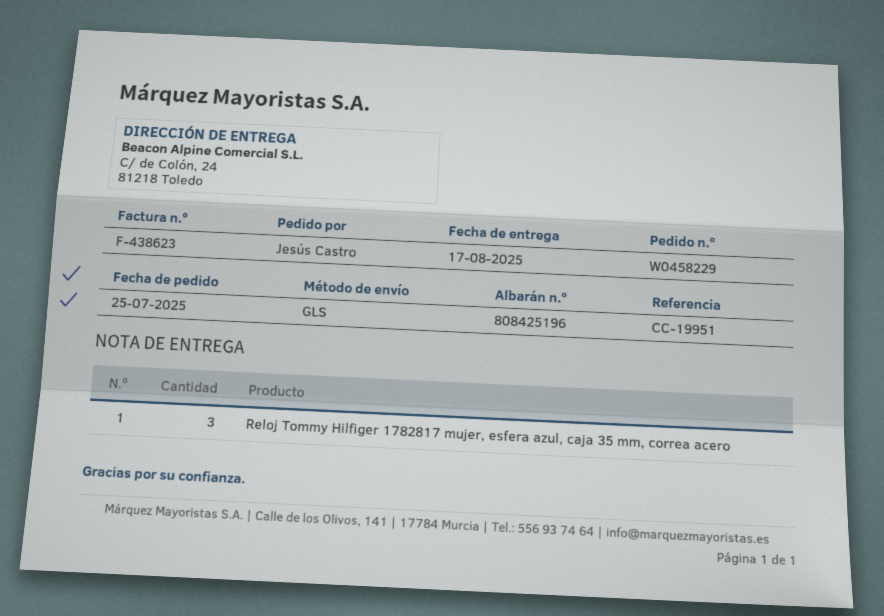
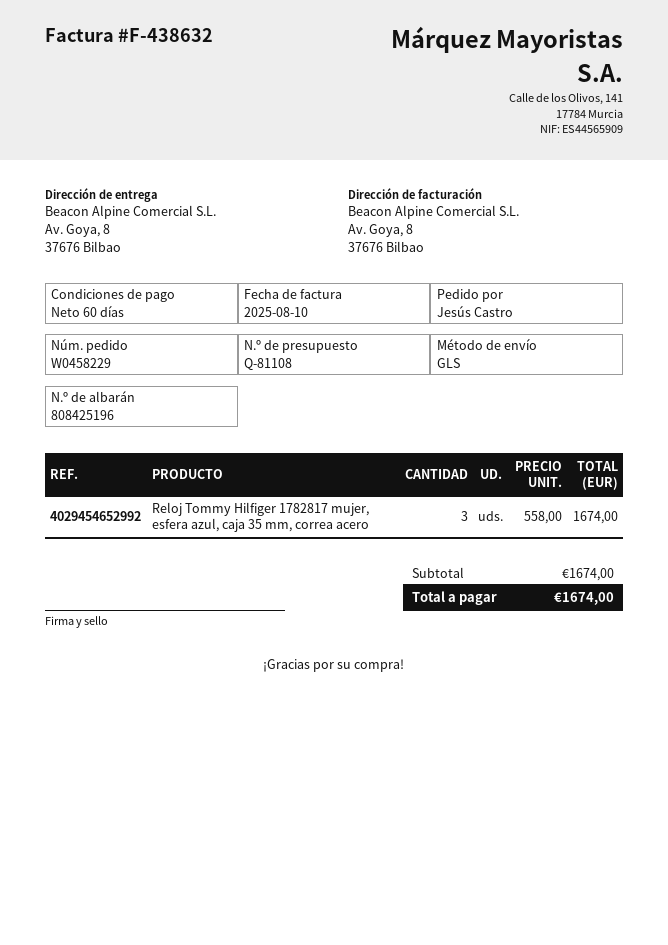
invoice number: F-438623 -> F-438632
ship to: C/ de Colón, 24, 81218 Toledo -> Av. Goya, 8, 37676 Bilbao

